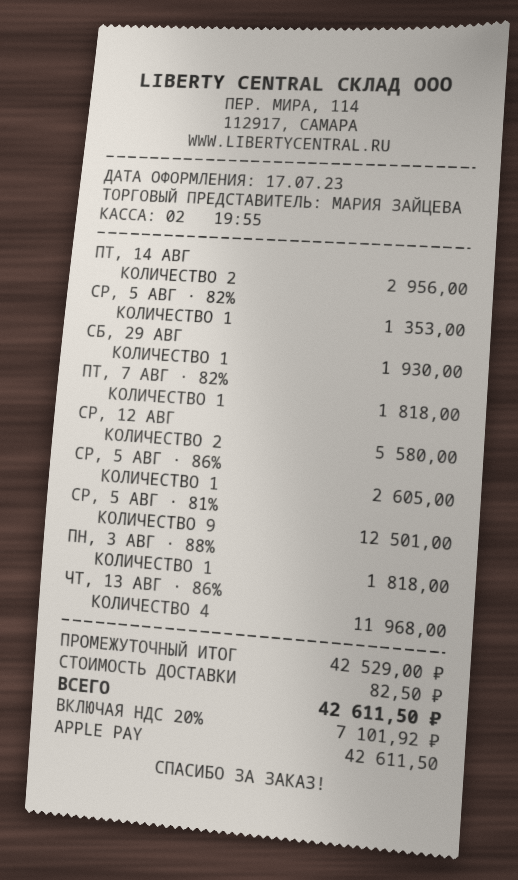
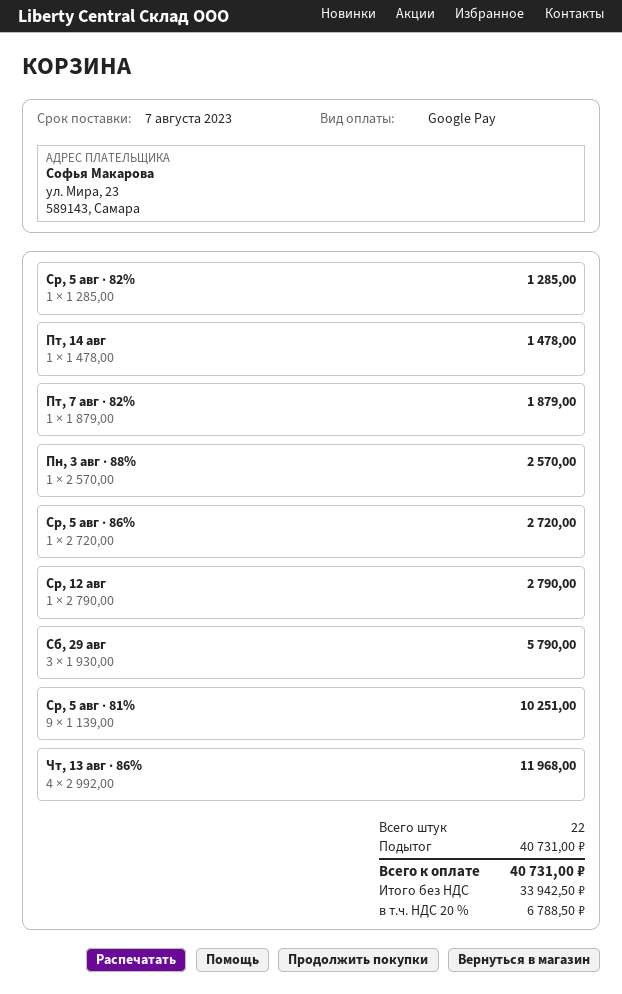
payment method: Apple Pay -> Google Pay
ПТ, 14 АВГ: 2 for 2956.00 -> 1 for 1478.00
СР, 5 АВГ · 82%: 1 for 1353.00 -> 1 for 1285.00
СБ, 29 АВГ: 1 for 1930.00 -> 3 for 5790.00
ПТ, 7 АВГ · 82%: 1 for 1818.00 -> 1 for 1879.00
СР, 12 АВГ: 2 for 5580.00 -> 1 for 2790.00
СР, 5 АВГ · 86%: 1 for 2605.00 -> 1 for 2720.00
СР, 5 АВГ · 81%: 9 for 12501.00 -> 9 for 10251.00
ПН, 3 АВГ · 88%: 1 for 1818.00 -> 1 for 2570.00
subtotal: 42529.00 -> 40731.00
shipping: 82.50 -> none
tax: 20% = 7101.92 -> 20% = 6788.50
total: 42611.50 -> 40731.00

